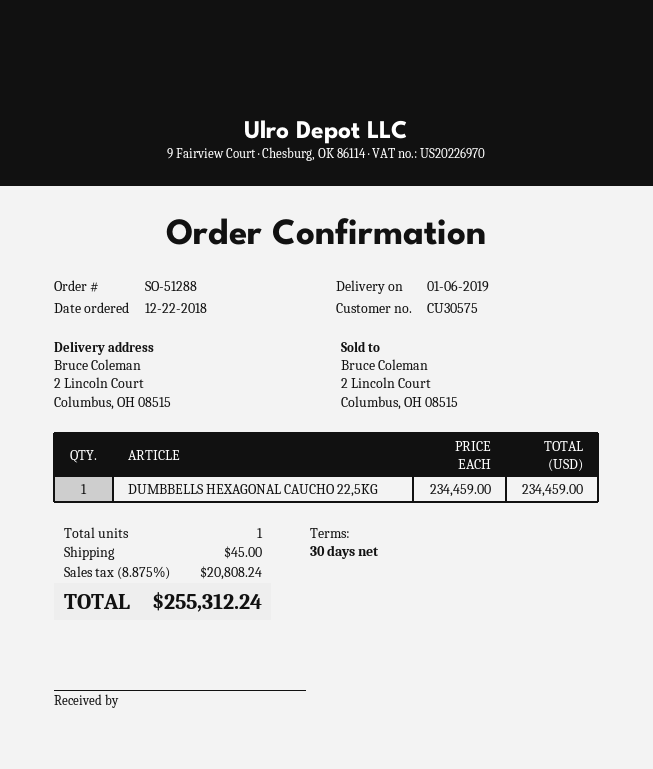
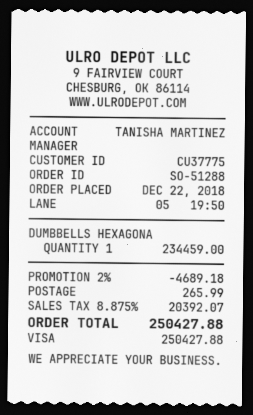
customer number: CU30575 -> CU37775
discount: none -> 2% = 4689.18
shipping: 45.00 -> 265.99
tax: 8.875% = 20808.24 -> 8.875% = 20392.07
total: 255312.24 -> 250427.88

